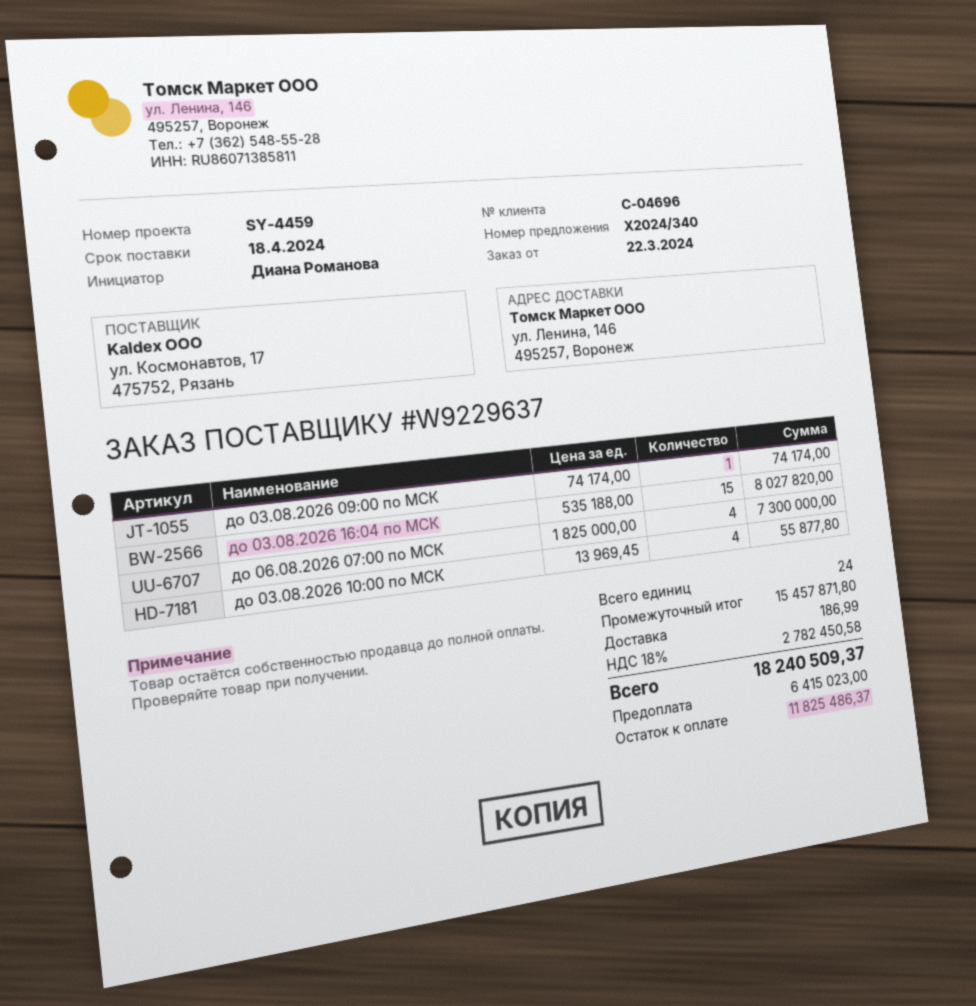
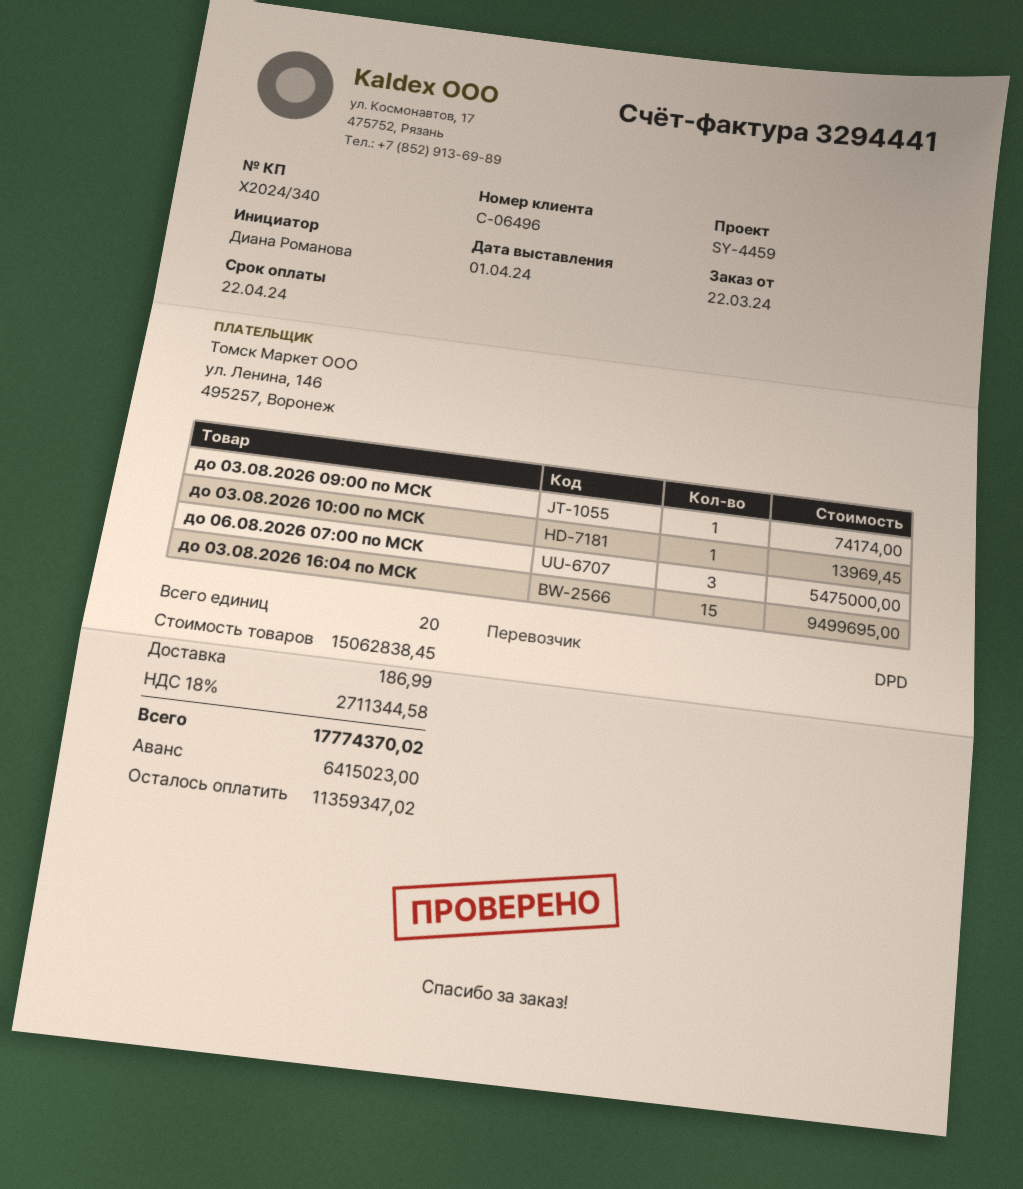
customer number: C-04696 -> C-06496
до 03.08.2026 16:04 по МСК: 15 for 8027820.00 -> 15 for 9499695.00
до 06.08.2026 07:00 по МСК: 4 for 7300000.00 -> 3 for 5475000.00
до 03.08.2026 10:00 по МСК: 4 for 55877.80 -> 1 for 13969.45
total quantity: 24 -> 20
subtotal: 15457871.80 -> 15062838.45
tax: 18% = 2782450.58 -> 18% = 2711344.58
total: 18240509.37 -> 17774370.02
balance: 11825486.37 -> 11359347.02

